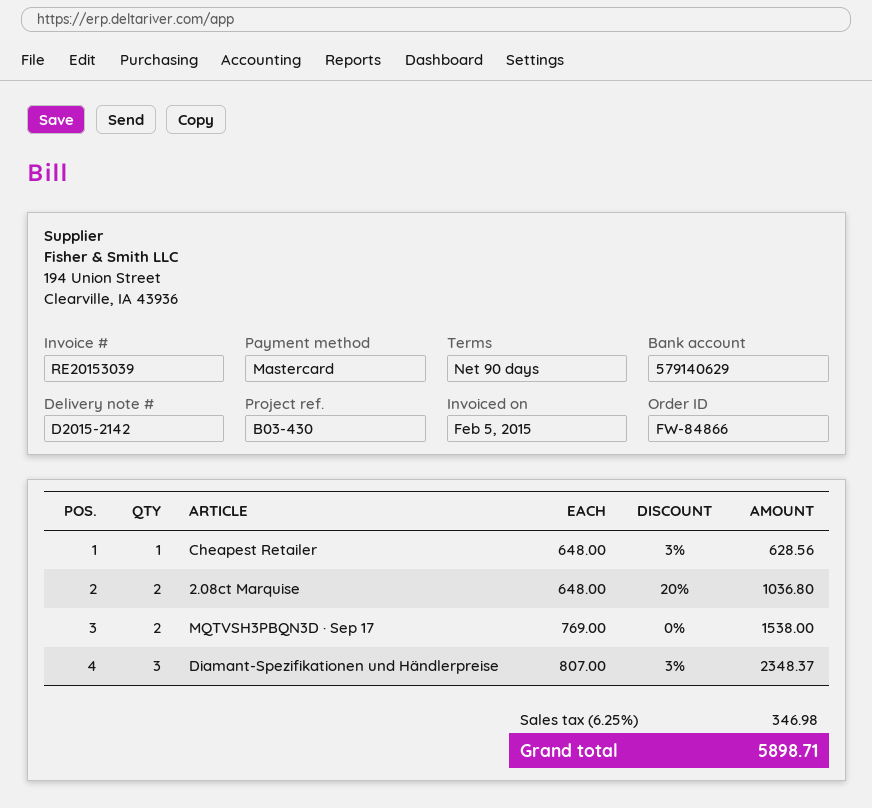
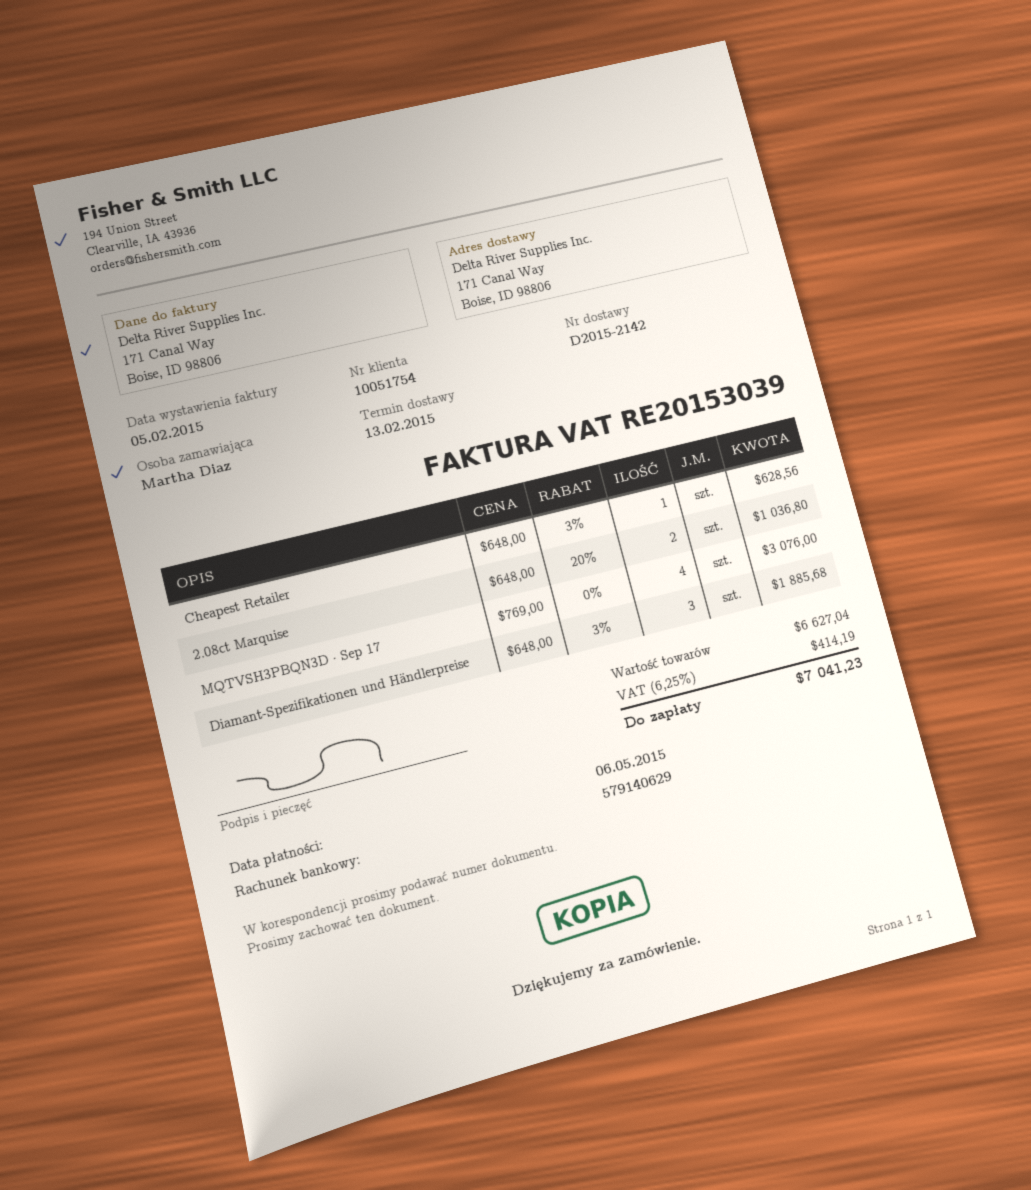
MQTVSH3PBQN3D · Sep 17: 2 x 769.00 = 1538.00 -> 4 x 769.00 = 3076.00
Diamant-Spezifikationen und Händlerpreise: 3 x 807.00 - 3% = 2348.37 -> 3 x 648.00 - 3% = 1885.68
tax: 6.25% = 346.98 -> 6.25% = 414.19
total: 5898.71 -> 7041.23

